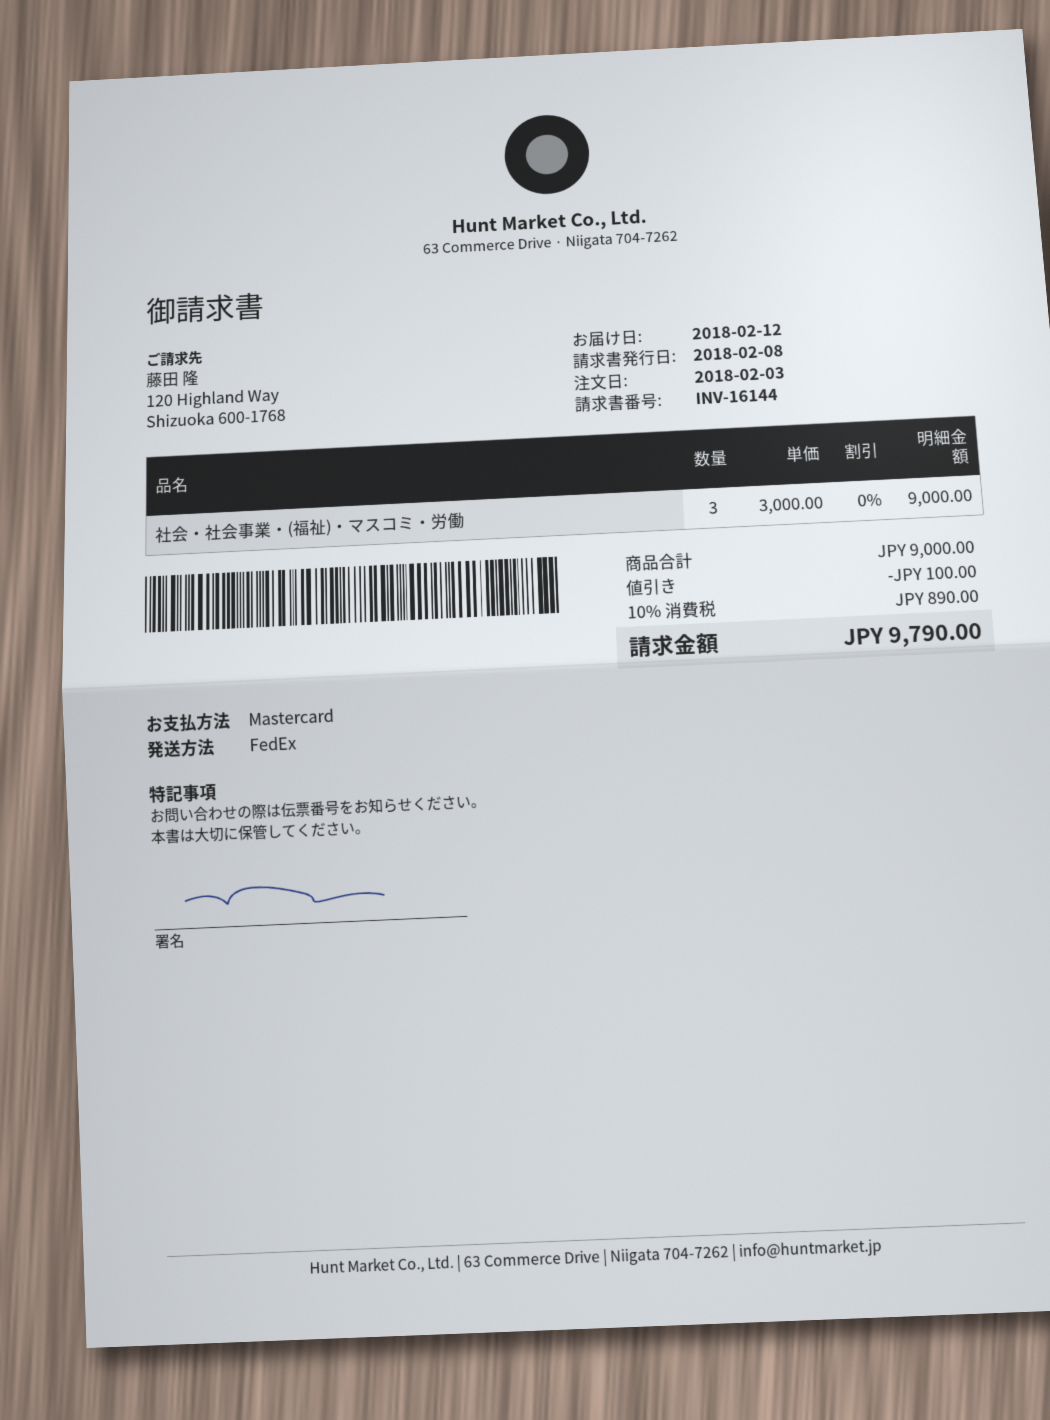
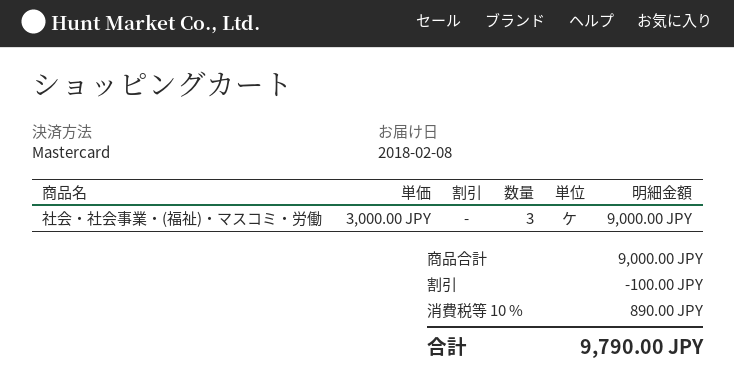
delivery date: 2018-02-12 -> 2018-02-08

